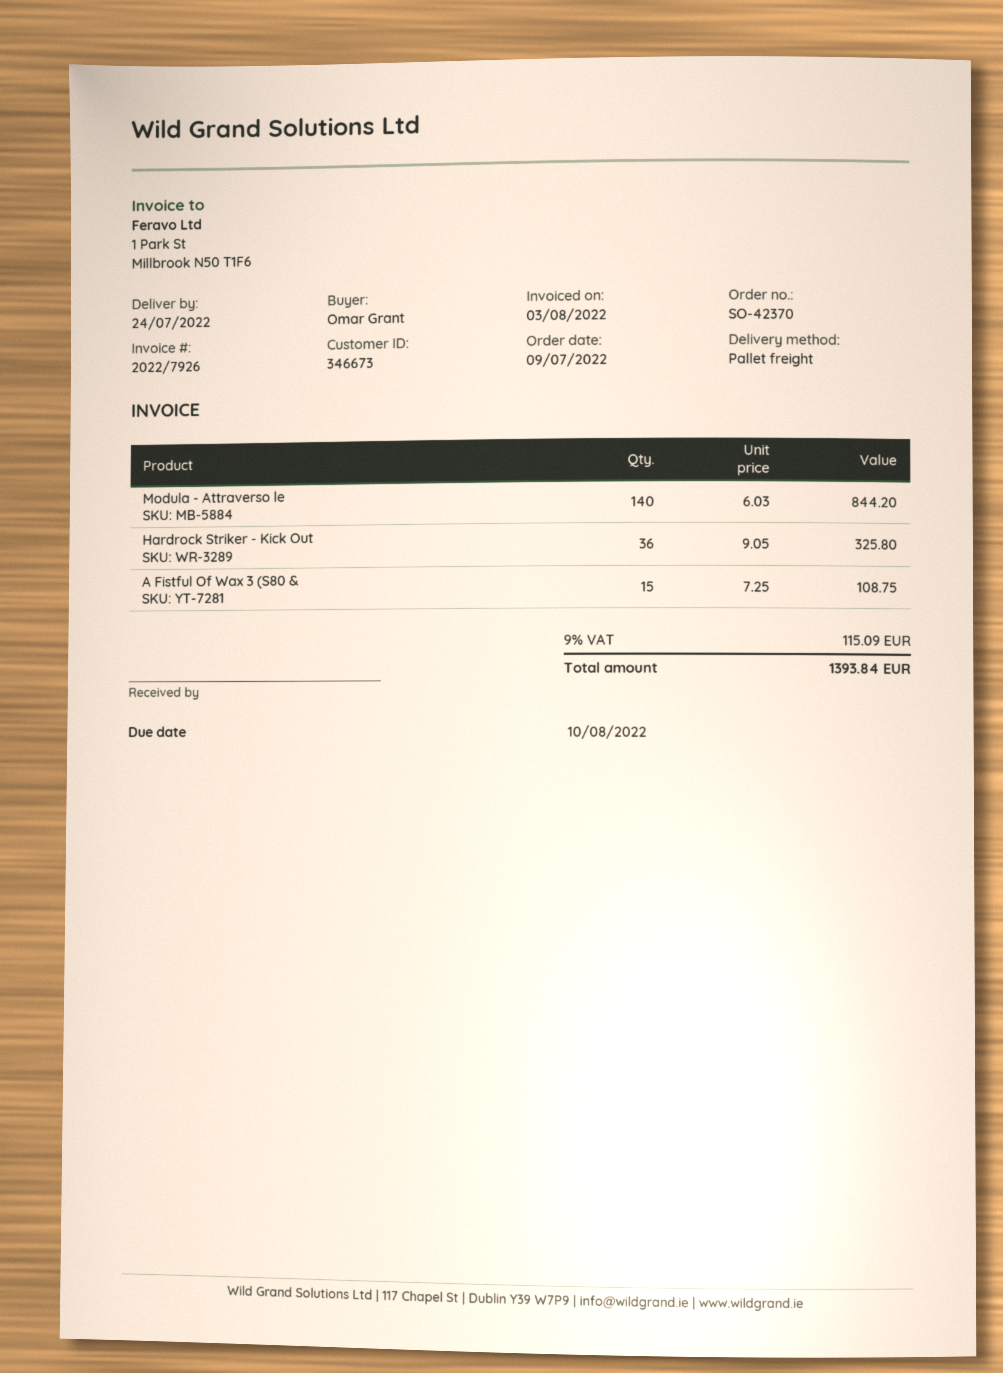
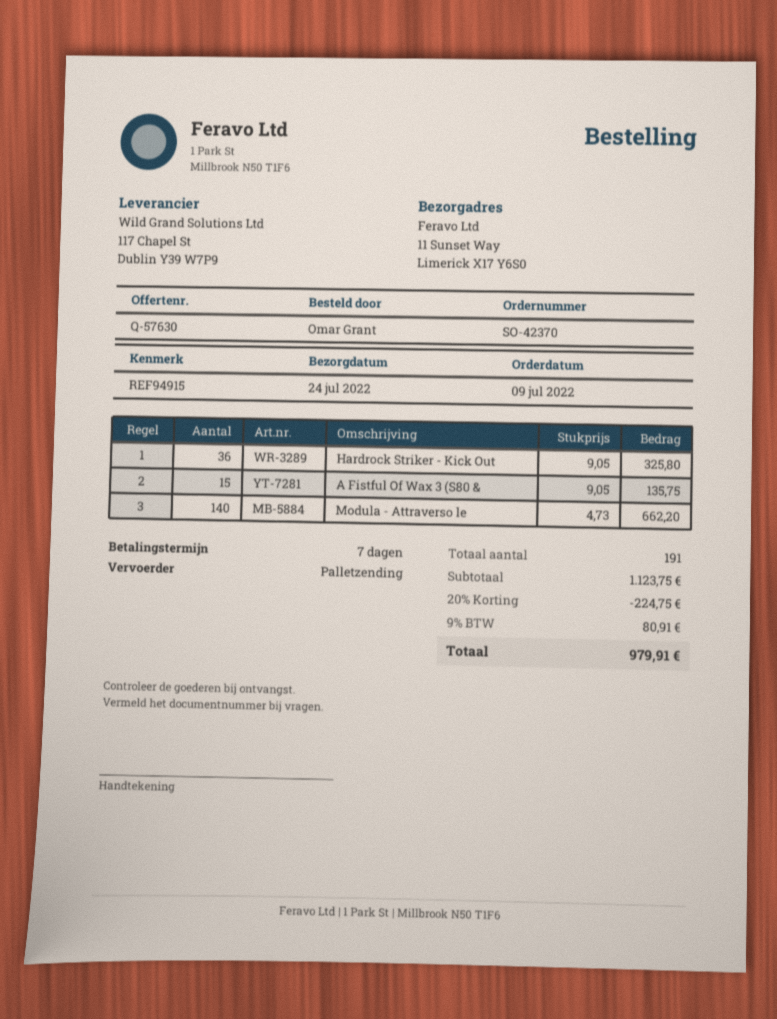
Modula - Attraverso le: 140 x 6.03 = 844.20 -> 140 x 4.73 = 662.20
A Fistful Of Wax 3 (S80 &: 15 x 7.25 = 108.75 -> 15 x 9.05 = 135.75
discount: none -> 20% = 224.75
tax: 9% = 115.09 -> 9% = 80.91
total: 1393.84 -> 979.91

